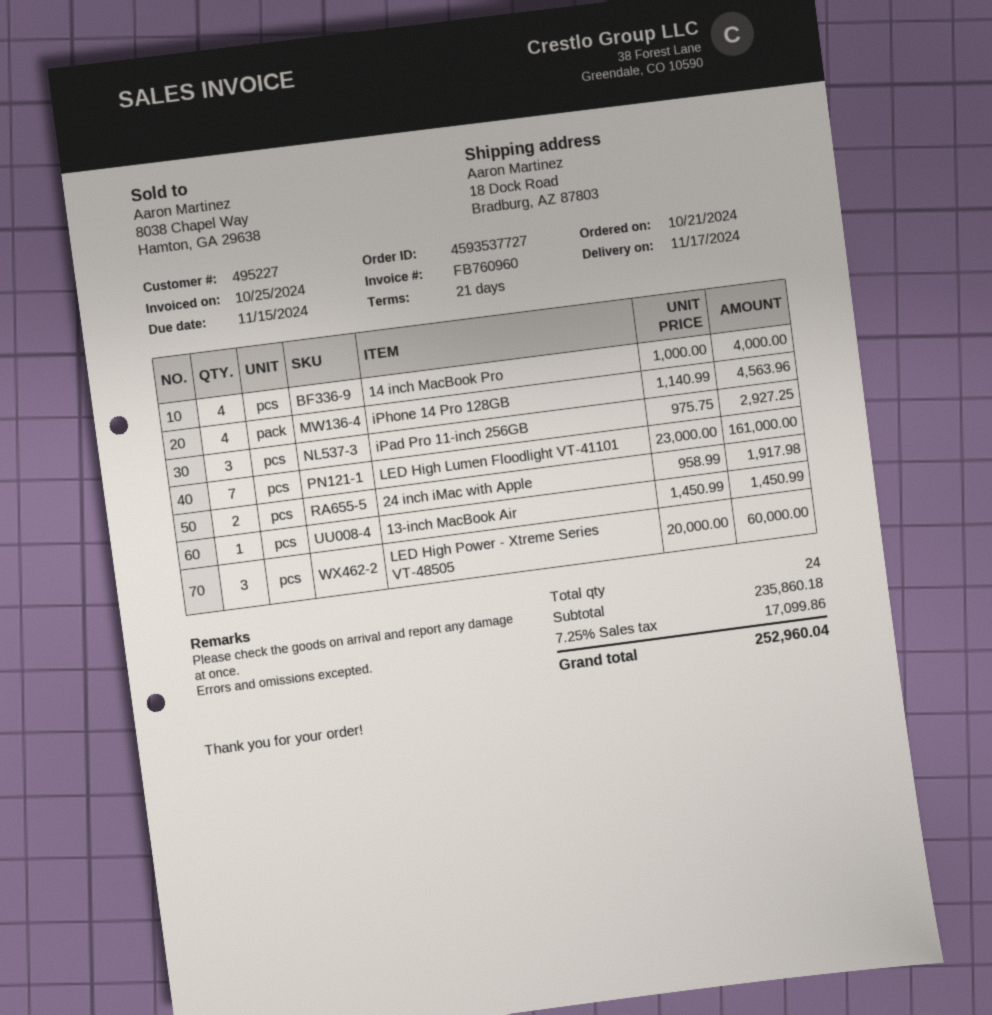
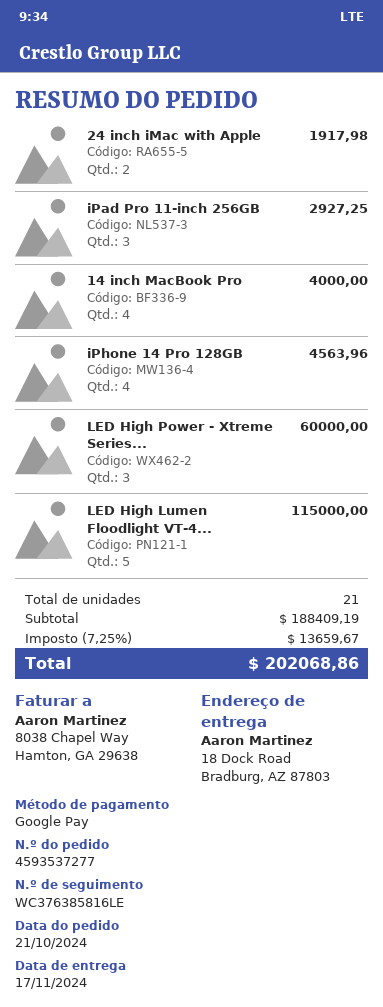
order number: 4593537727 -> 4593537277
LED High Lumen Floodlight VT-41101: 7 for 161000.00 -> 5 for 115000.00
13-inch MacBook Air: 1 for 1450.99 -> none
total quantity: 24 -> 21
subtotal: 235860.18 -> 188409.19
tax: 7.25% = 17099.86 -> 7.25% = 13659.67
total: 252960.04 -> 202068.86

